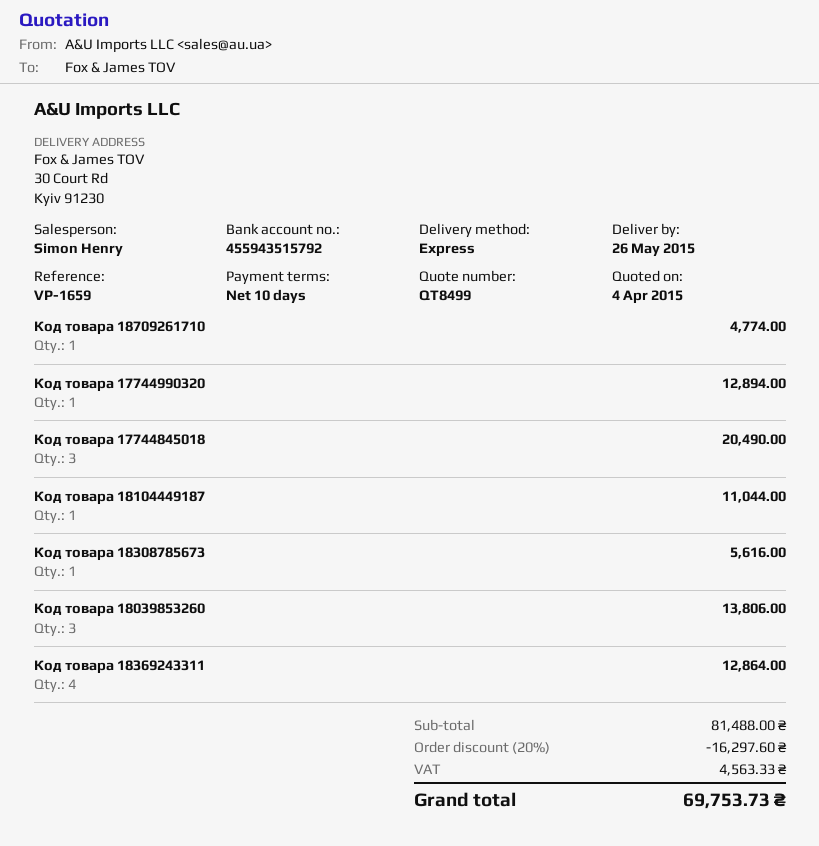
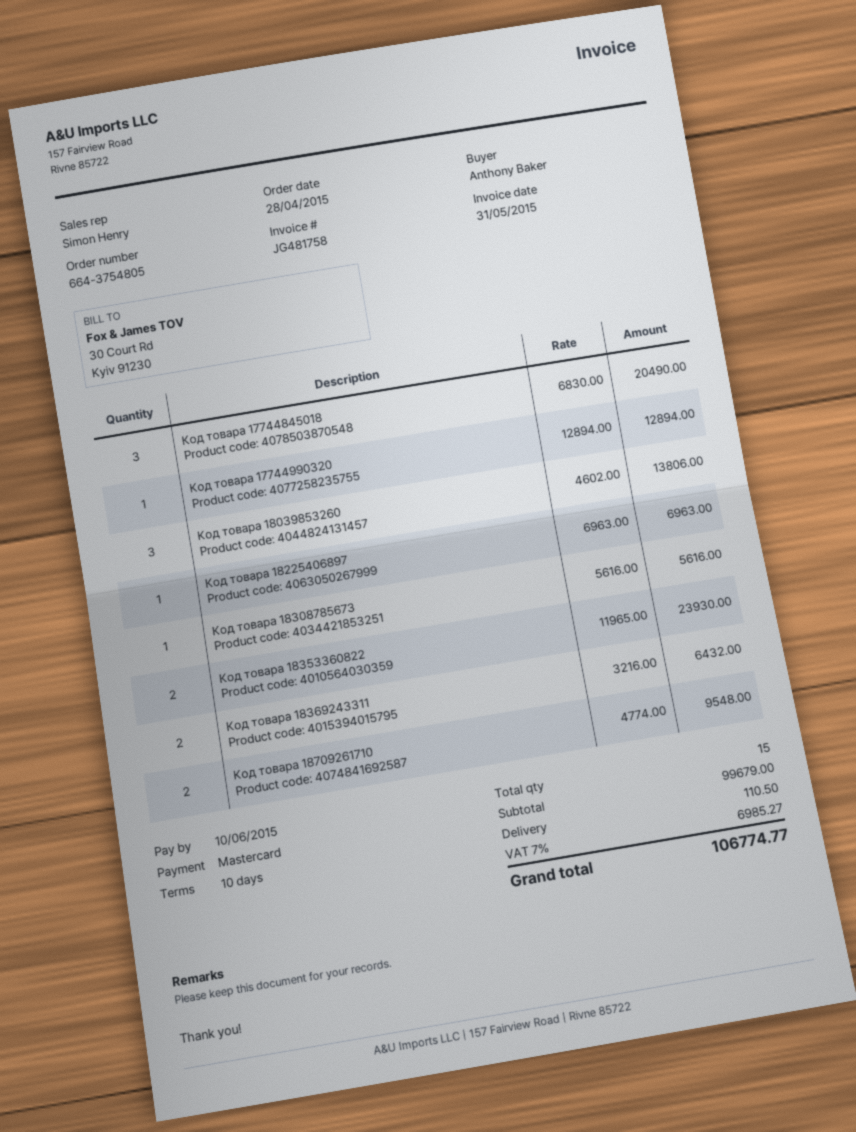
Код товара 18709261710: 1 for 4774.00 -> 2 for 9548.00
Код товара 18104449187: 1 for 11044.00 -> none
Код товара 18369243311: 4 for 12864.00 -> 2 for 6432.00
Код товара 18225406897: none -> 1 for 6963.00
Код товара 18353360822: none -> 2 for 23930.00
subtotal: 81488.00 -> 99679.00
discount: 20% = 16297.60 -> none
shipping: none -> 110.50
tax: 4563.33 -> 6985.27
total: 69753.73 -> 106774.77

